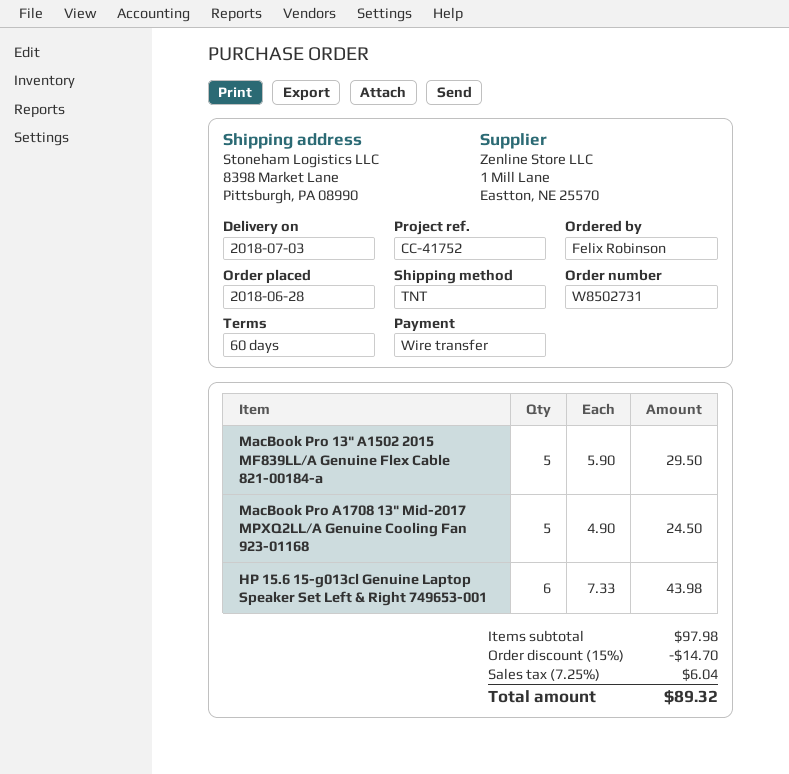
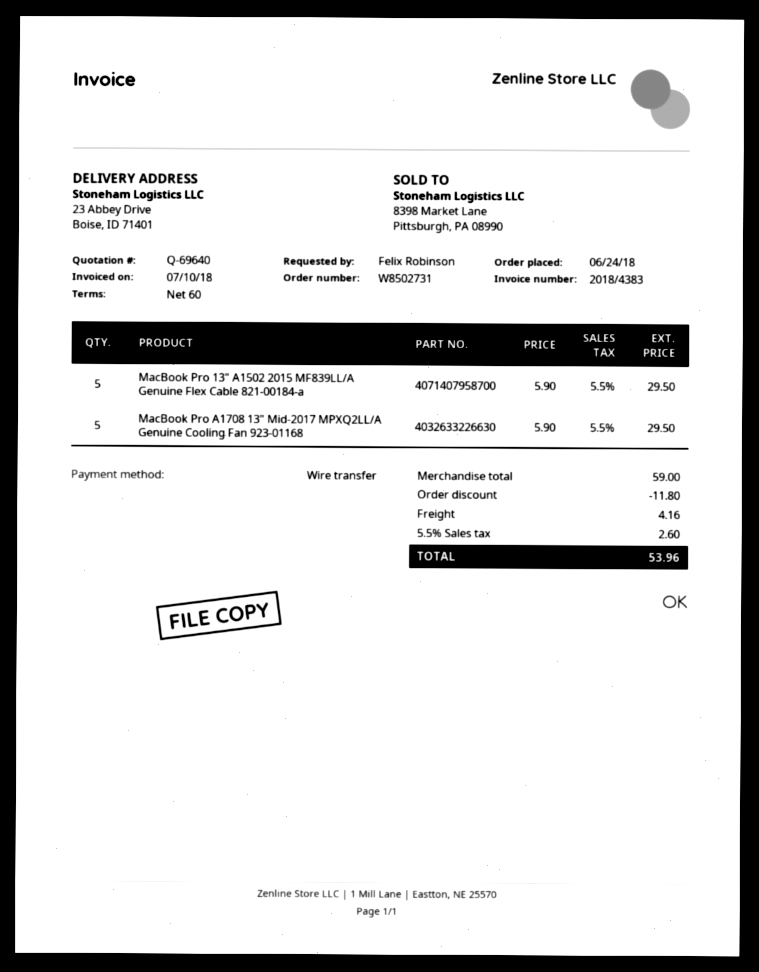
order date: 2018-06-28 -> 2018-06-24
ship to: 8398 Market Lane, Pittsburgh, PA 08990 -> 23 Abbey Drive, Boise, ID 71401
MacBook Pro A1708 13" Mid-2017 MPXQ2LL/A Genuine Cooling Fan 923-01168: 5 x 4.90 = 24.50 -> 5 x 5.90 = 29.50
HP 15.6 15-g013cl Genuine Laptop Speaker Set Left & Right 749653-001: 6 x 7.33 = 43.98 -> none
subtotal: 97.98 -> 59.00
discount: 14.70 -> 11.80
shipping: none -> 4.16
tax: 7.25% = 6.04 -> 5.5% = 2.60
total: 89.32 -> 53.96

